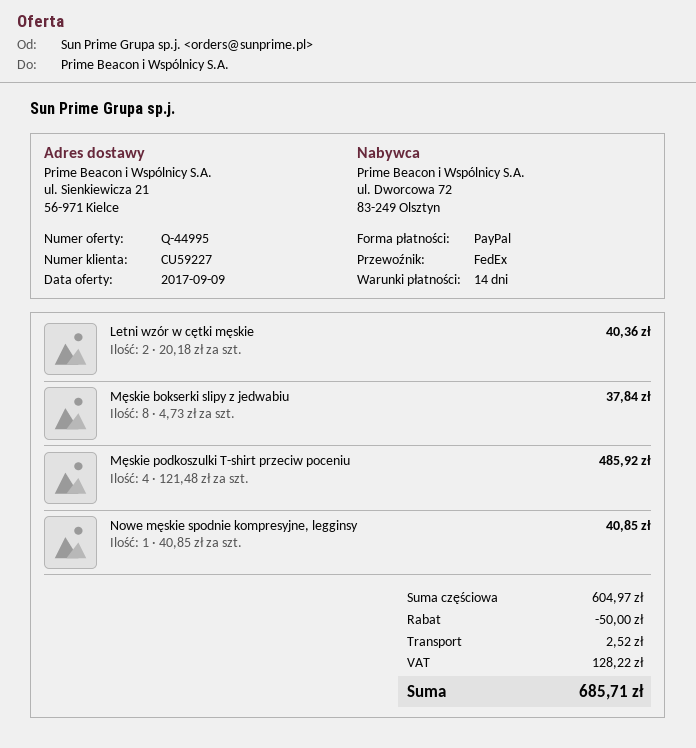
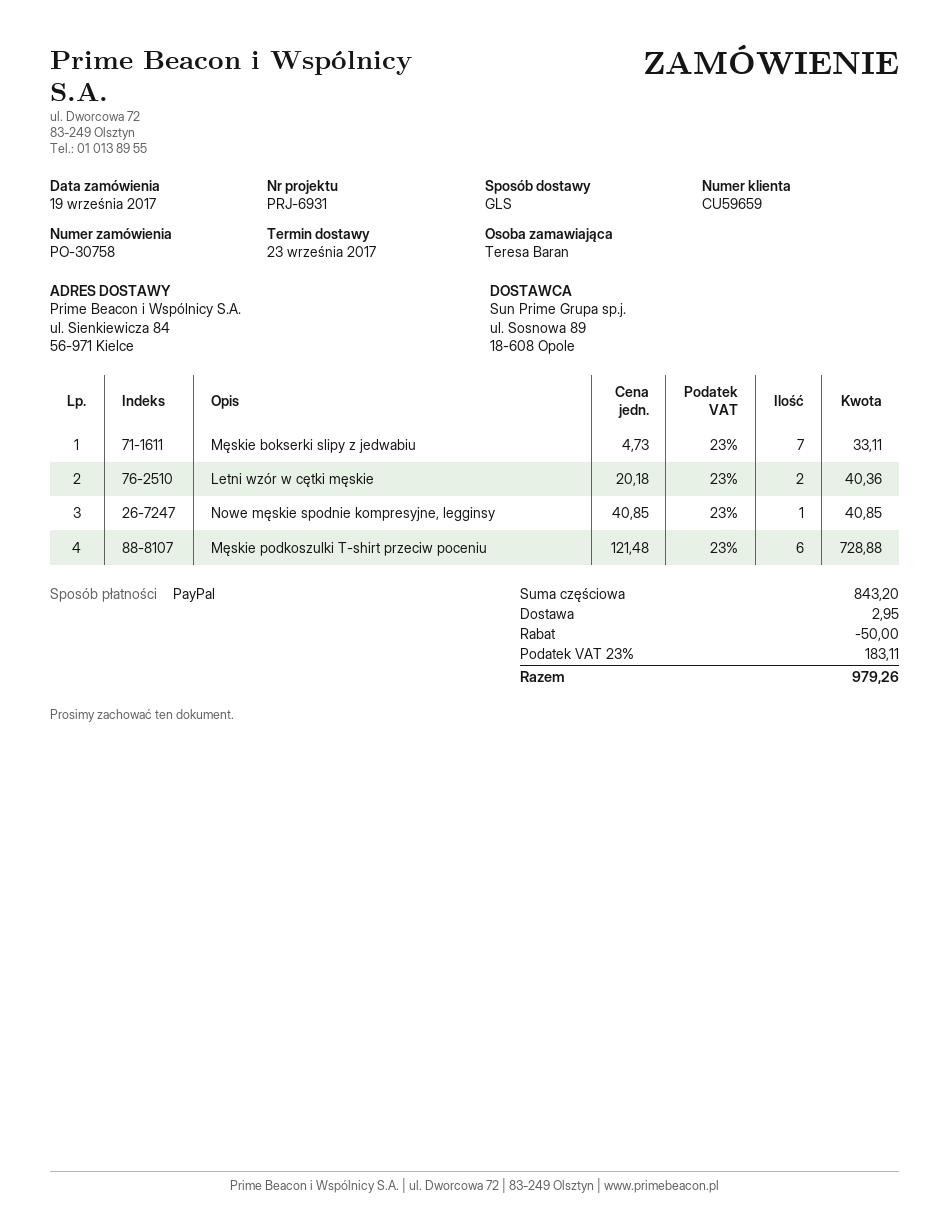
customer number: CU59227 -> CU59659
shipping method: FedEx -> GLS
ship to: ul. Sienkiewicza 21, 56-971 Kielce -> ul. Sienkiewicza 84, 56-971 Kielce
Męskie bokserki slipy z jedwabiu: 8 x 4.73 = 37.84 -> 7 x 4.73 = 33.11
Męskie podkoszulki T-shirt przeciw poceniu: 4 x 121.48 = 485.92 -> 6 x 121.48 = 728.88
subtotal: 604.97 -> 843.20
shipping: 2.52 -> 2.95
tax: 128.22 -> 183.11
total: 685.71 -> 979.26

